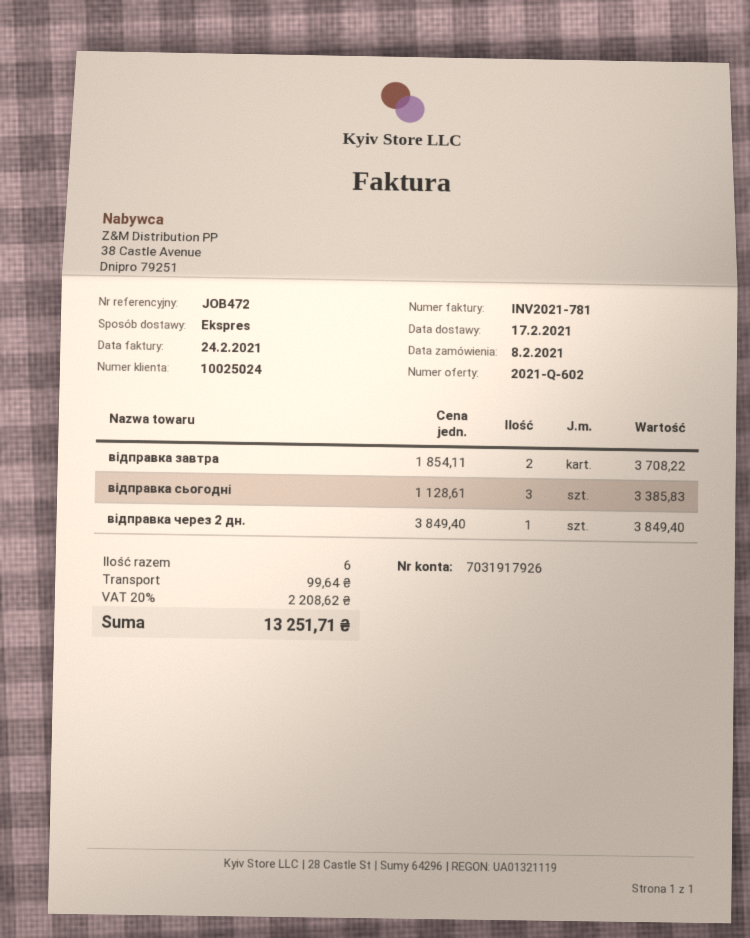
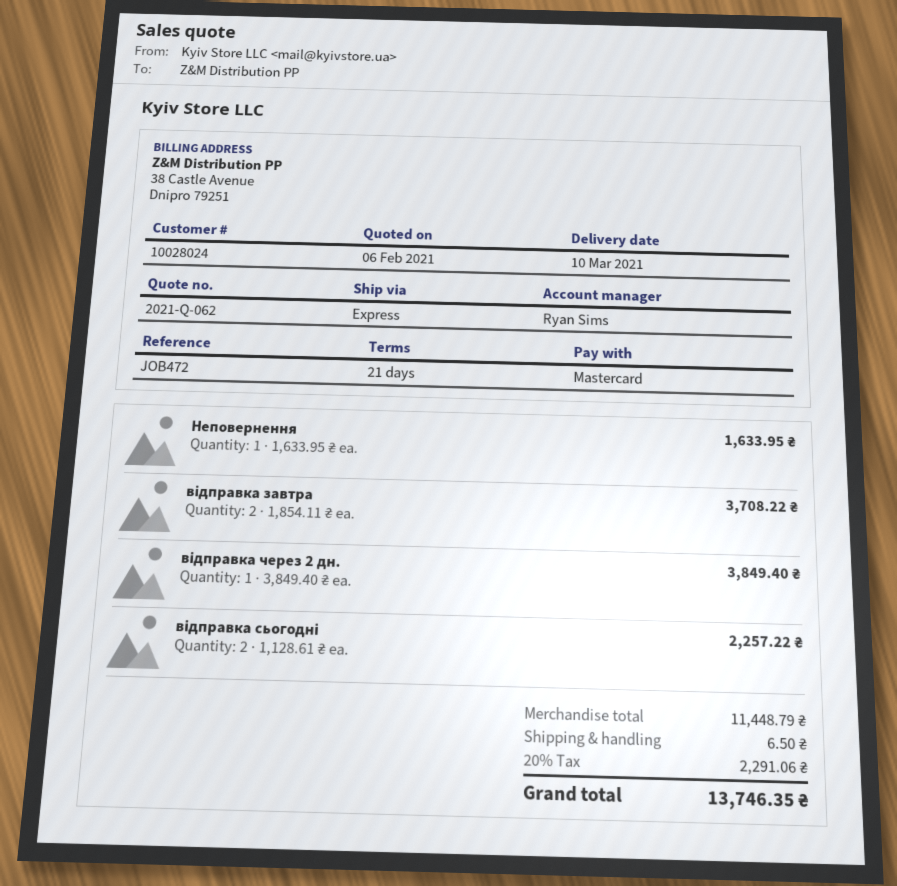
quote number: 2021-Q-602 -> 2021-Q-062
delivery date: 2021-02-17 -> 2021-03-10
customer number: 10025024 -> 10028024
відправка сьогодні: 3 x 1128.61 = 3385.83 -> 2 x 1128.61 = 2257.22
Неповернення: none -> 1 x 1633.95 = 1633.95
shipping: 99.64 -> 6.50
tax: 20% = 2208.62 -> 20% = 2291.06
total: 13251.71 -> 13746.35

